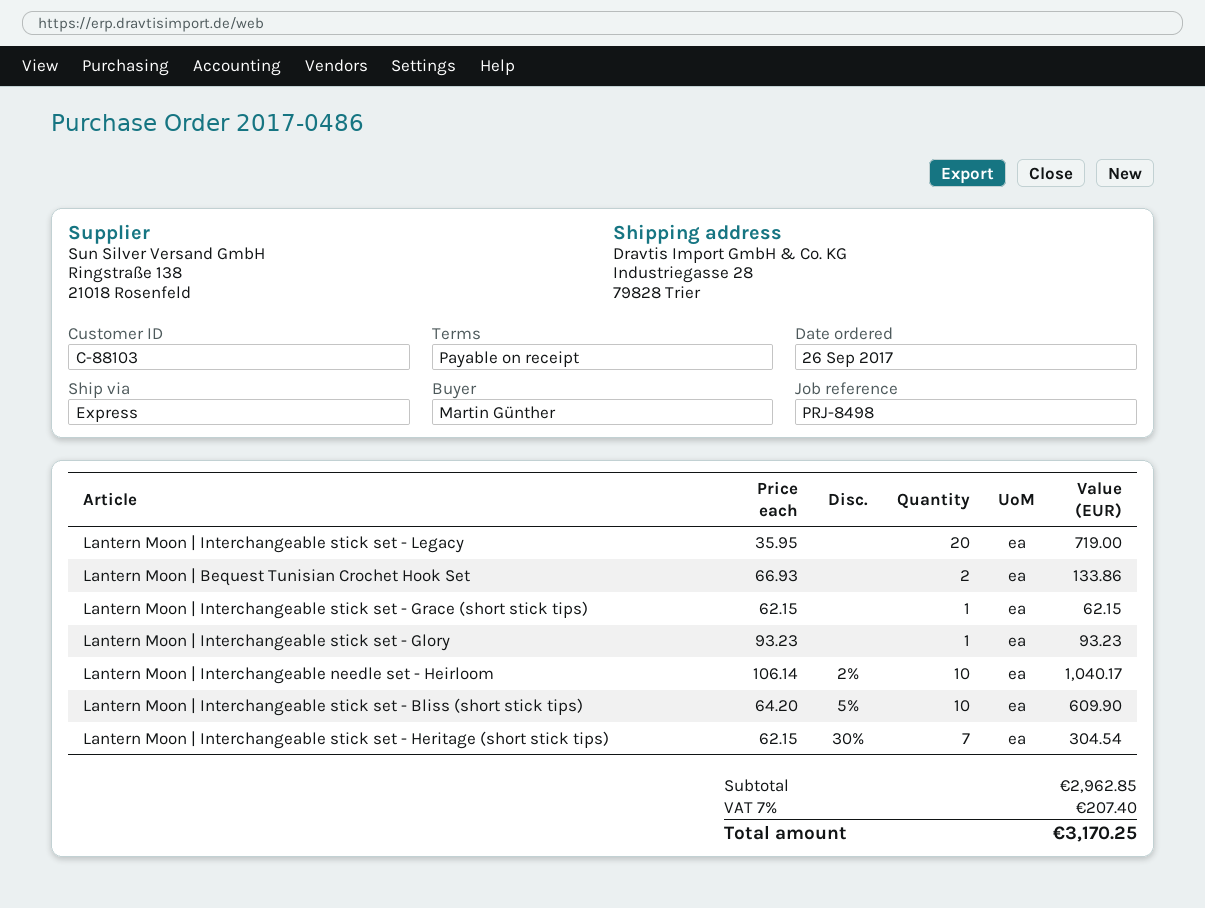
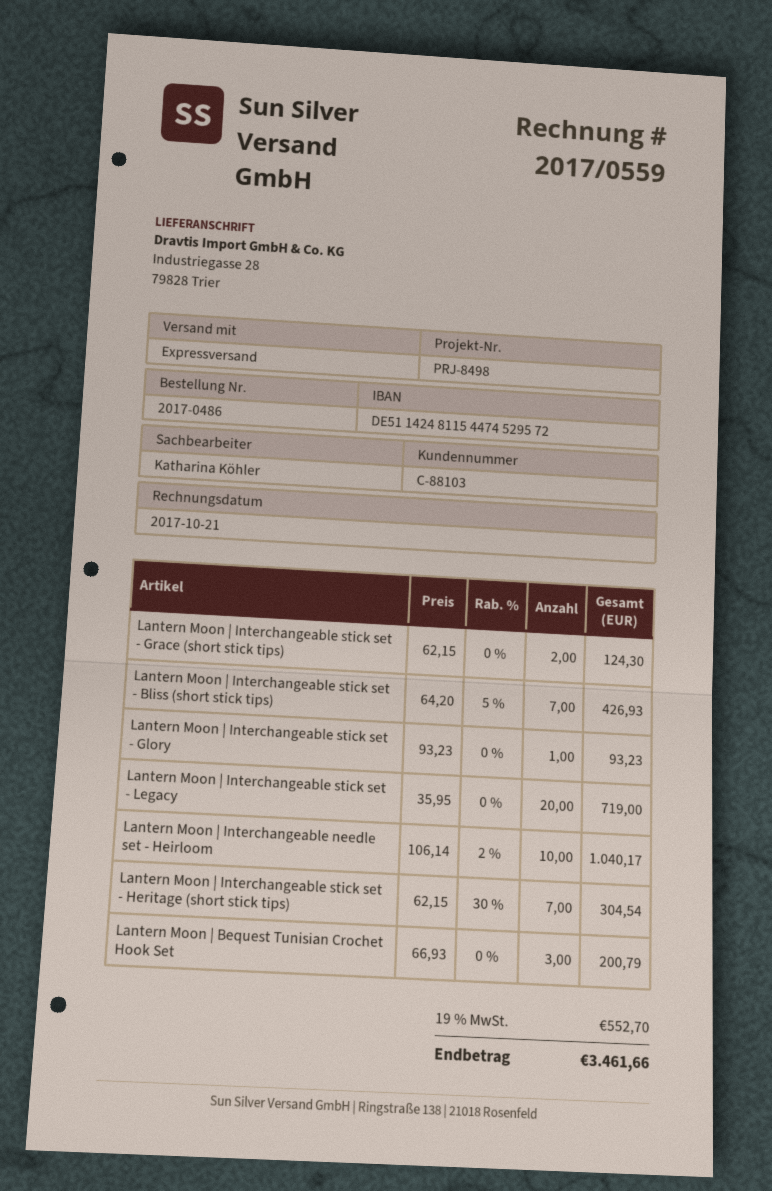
Lantern Moon | Bequest Tunisian Crochet Hook Set: 2 x 66.93 = 133.86 -> 3 x 66.93 = 200.79
Lantern Moon | Interchangeable stick set - Grace (short stick tips): 1 x 62.15 = 62.15 -> 2 x 62.15 = 124.30
Lantern Moon | Interchangeable stick set - Bliss (short stick tips): 10 x 64.20 - 5% = 609.90 -> 7 x 64.20 - 5% = 426.93
tax: 7% = 207.40 -> 19% = 552.70
total: 3170.25 -> 3461.66

